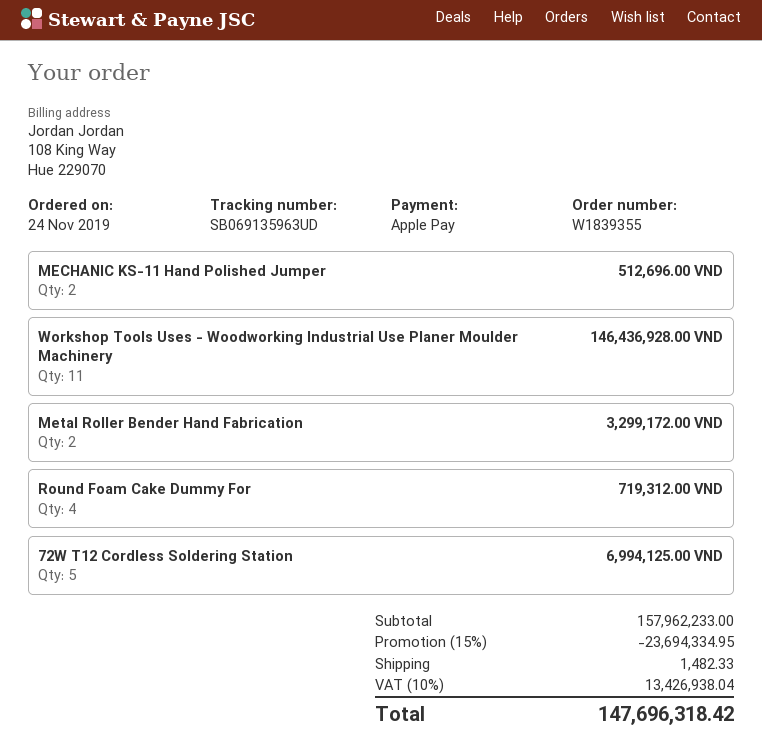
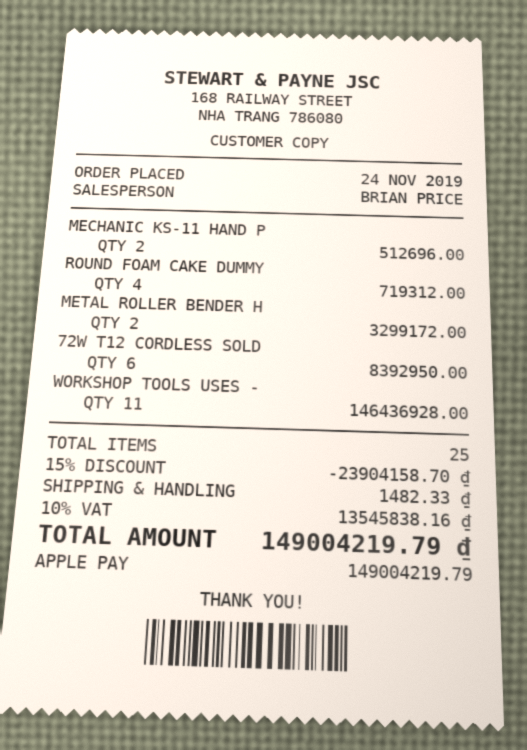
72W T12 Cordless Soldering Station: 5 for 6994125.00 -> 6 for 8392950.00
discount: 15% = 23694334.95 -> 15% = 23904158.70
tax: 10% = 13426938.04 -> 10% = 13545838.16
total: 147696318.42 -> 149004219.79

